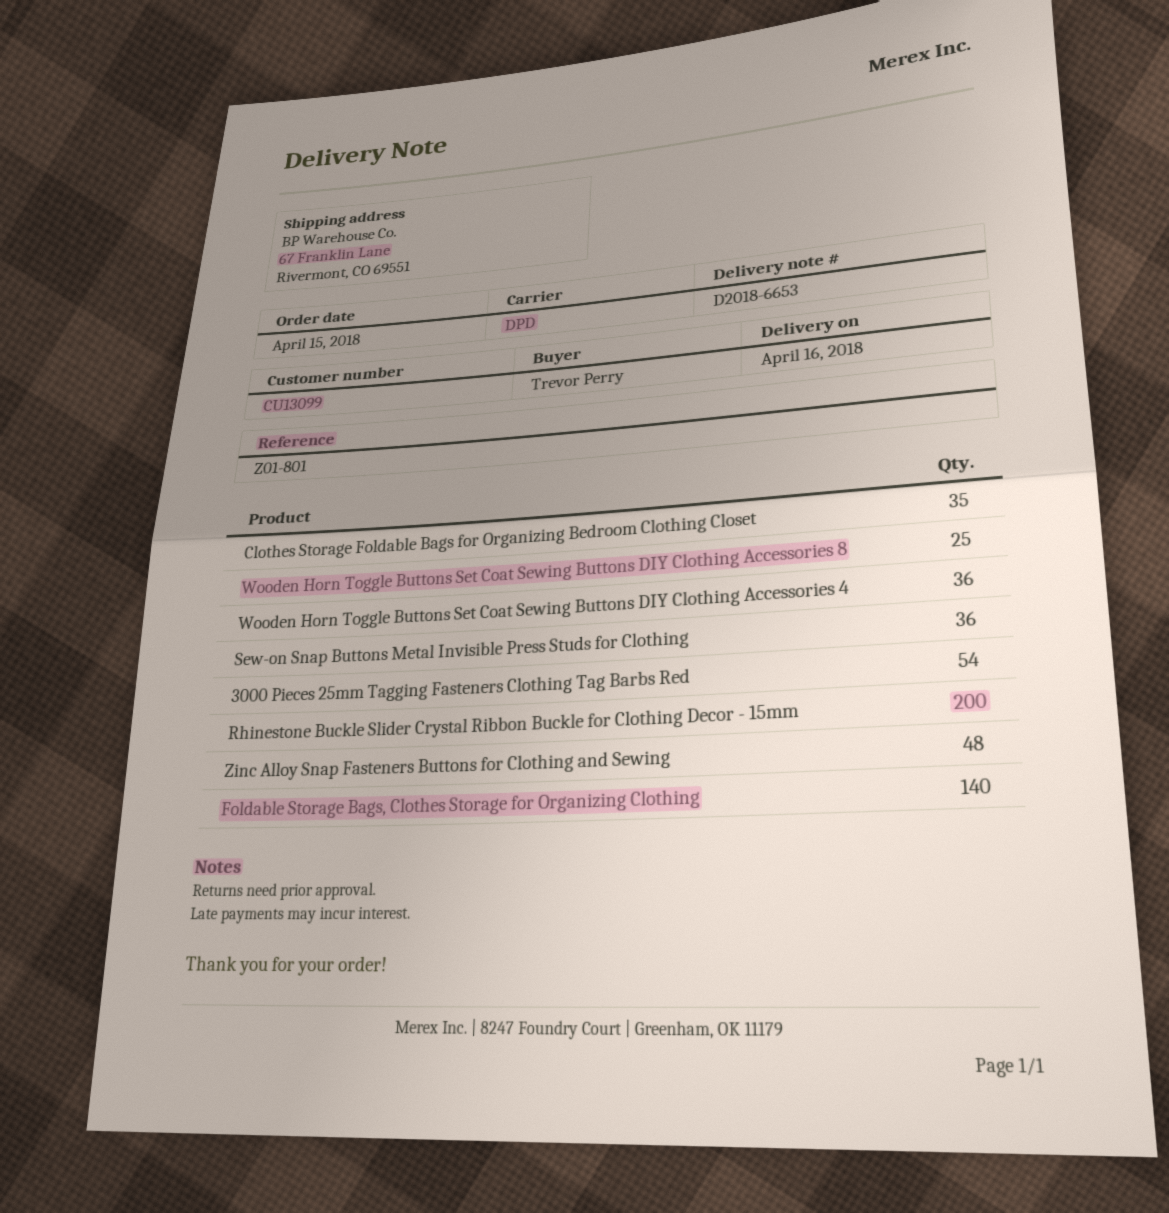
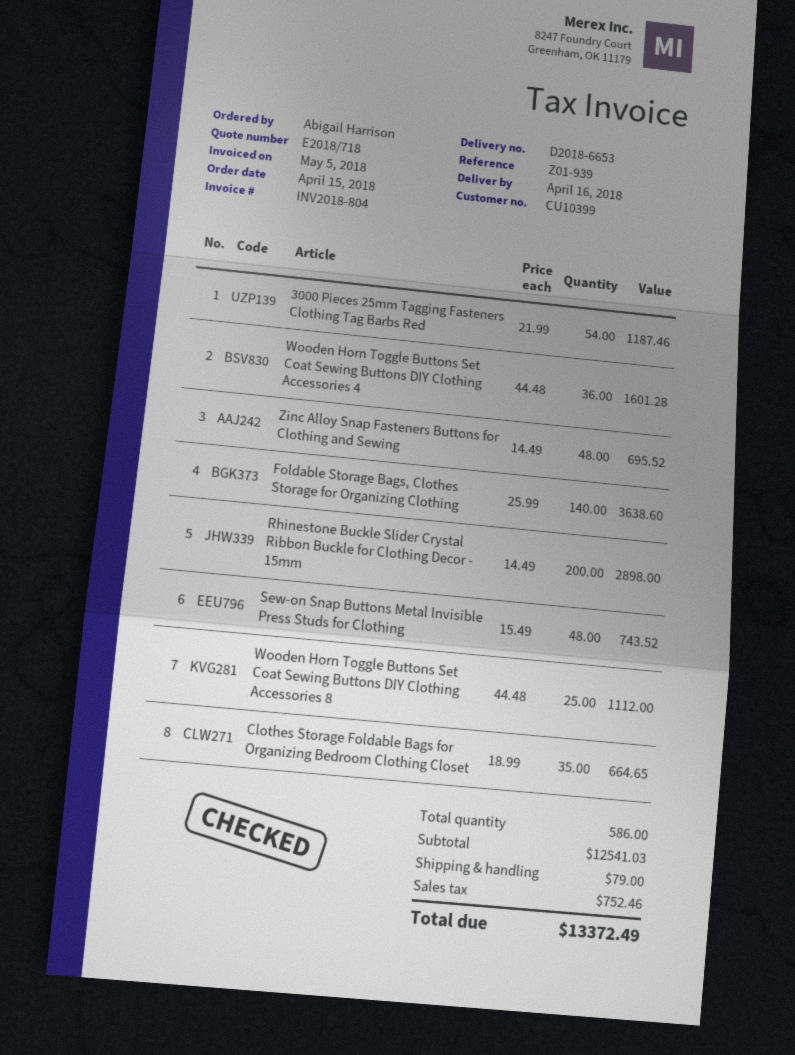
customer number: CU13099 -> CU10399
reference: Z01-801 -> Z01-939
ordered by: Trevor Perry -> Abigail Harrison
Sew-on Snap Buttons Metal Invisible Press Studs for Clothing: 36 -> 48

